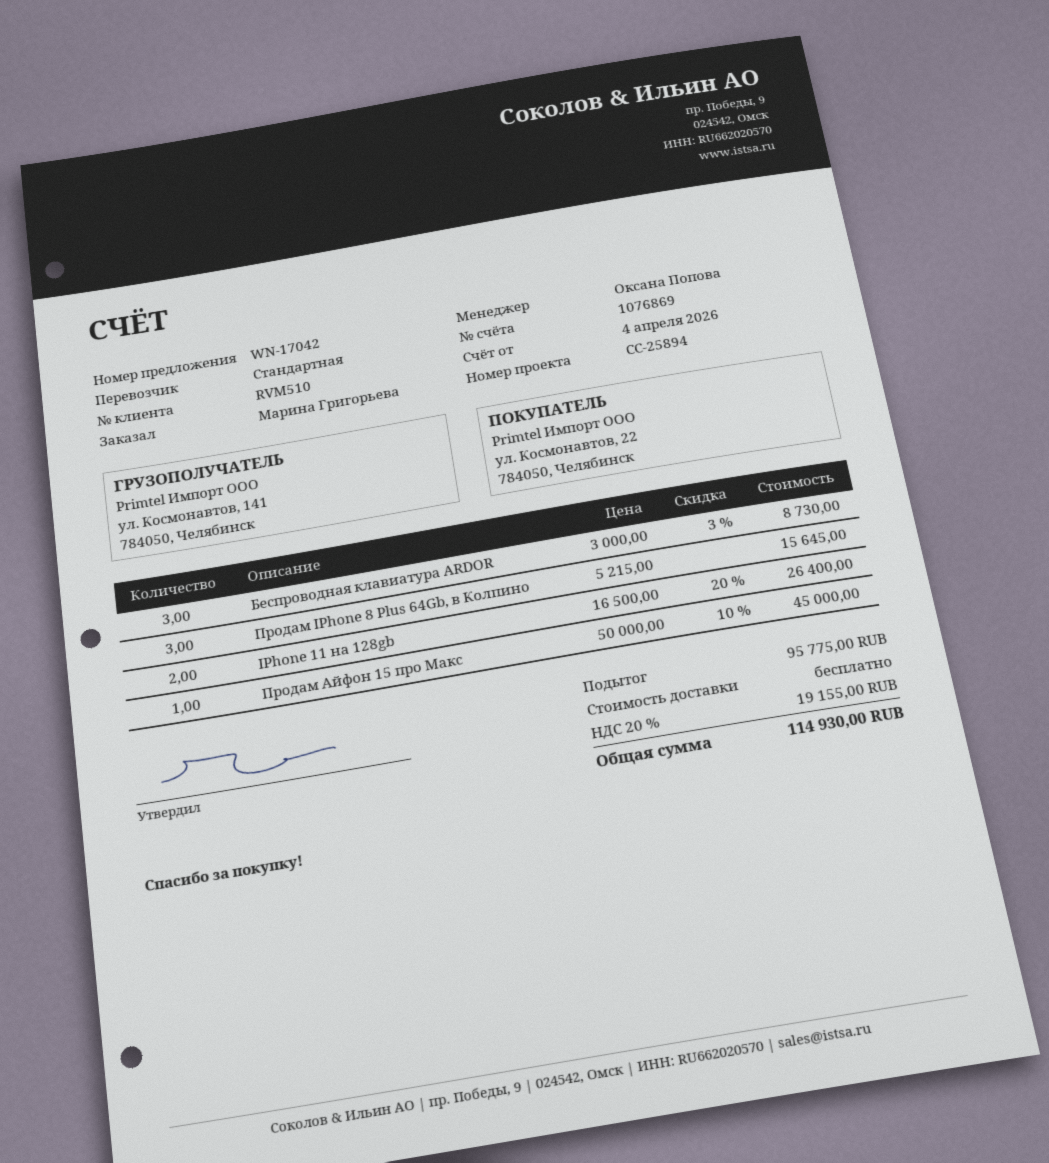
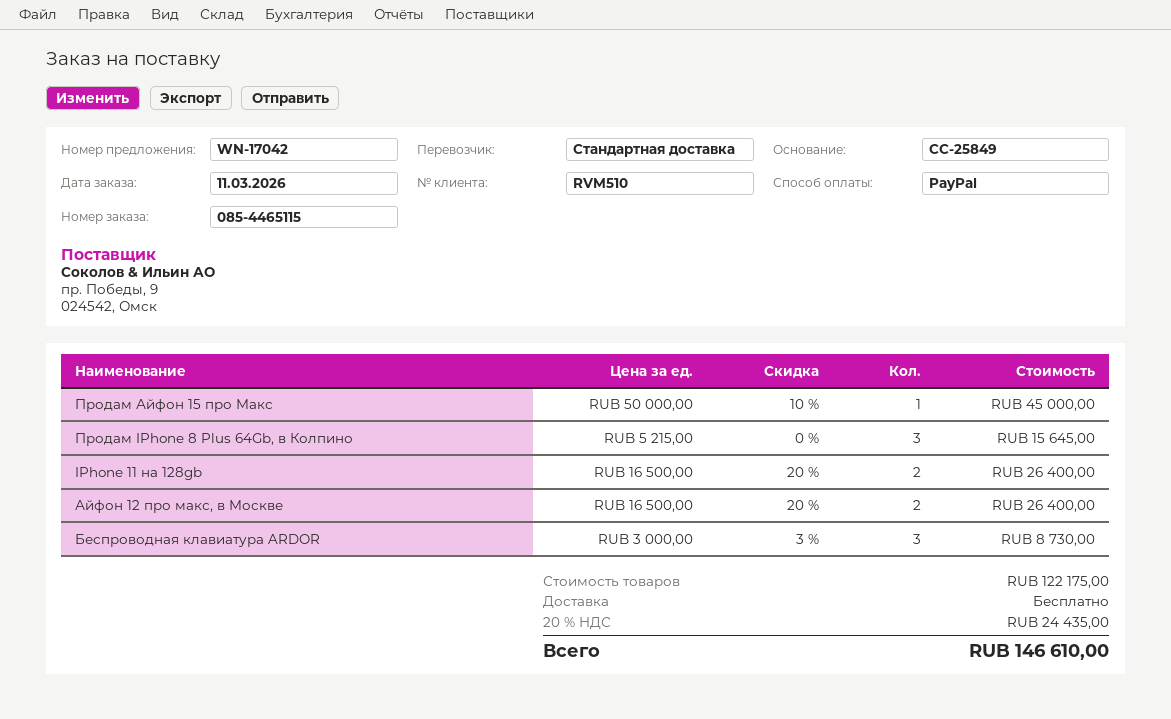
reference: CC-25894 -> CC-25849
Айфон 12 про макс, в Москве: none -> 2 x 16500.00 - 20% = 26400.00
subtotal: 95775.00 -> 122175.00
tax: 20% = 19155.00 -> 20% = 24435.00
total: 114930.00 -> 146610.00

